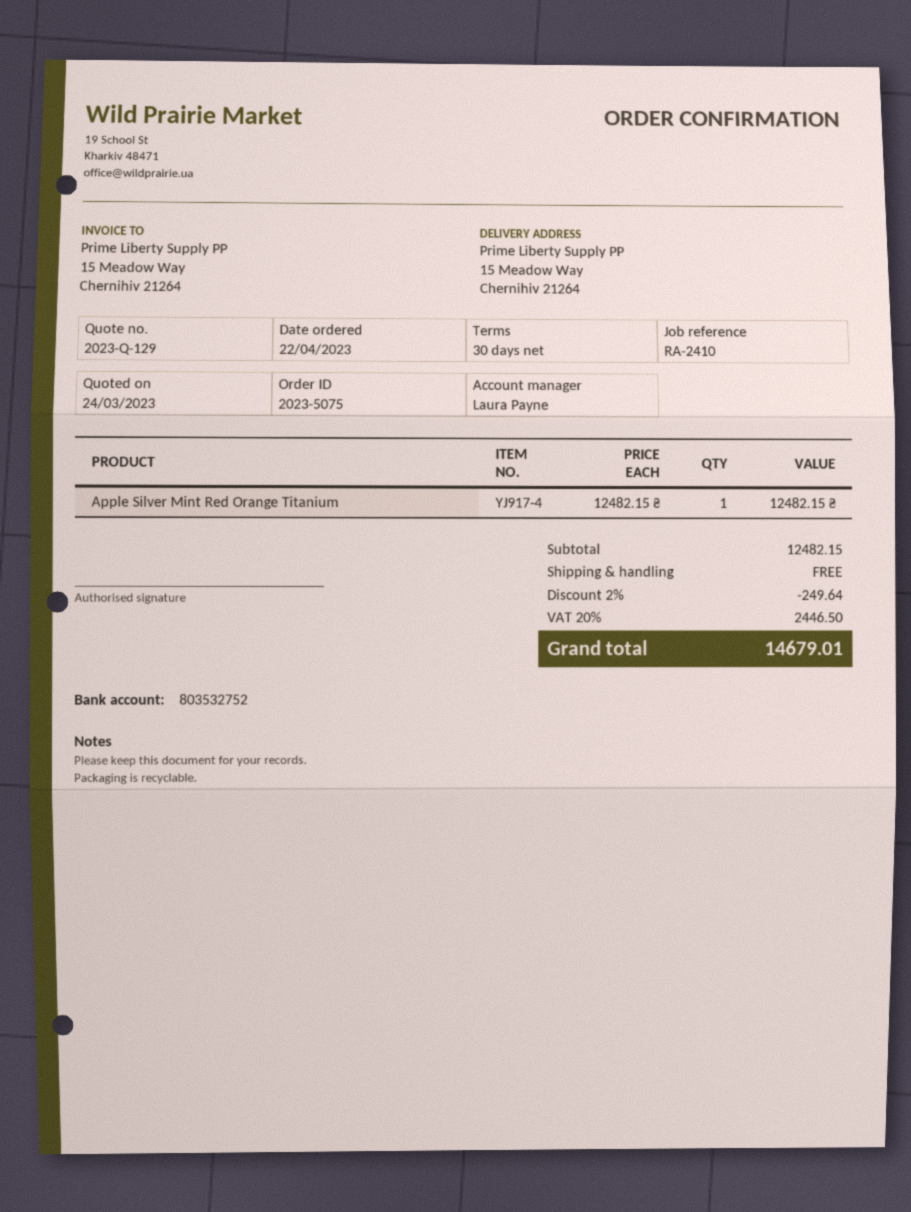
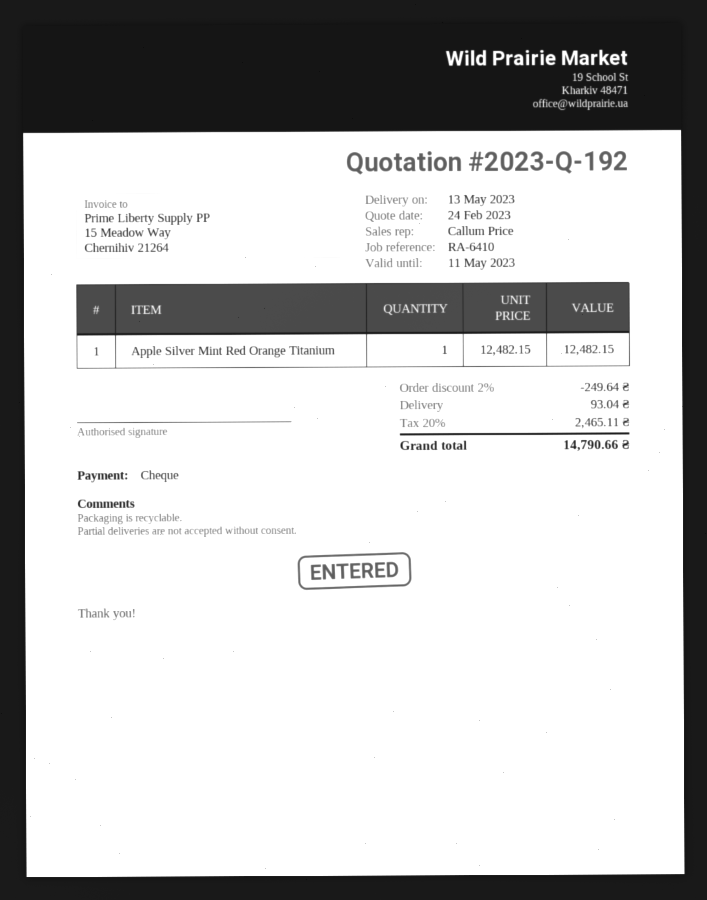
quote number: 2023-Q-129 -> 2023-Q-192
quote date: 2023-03-24 -> 2023-02-24
reference: RA-2410 -> RA-6410
sales rep: Laura Payne -> Callum Price
shipping: 0.00 -> 93.04
tax: 20% = 2446.50 -> 20% = 2465.11
total: 14679.01 -> 14790.66

